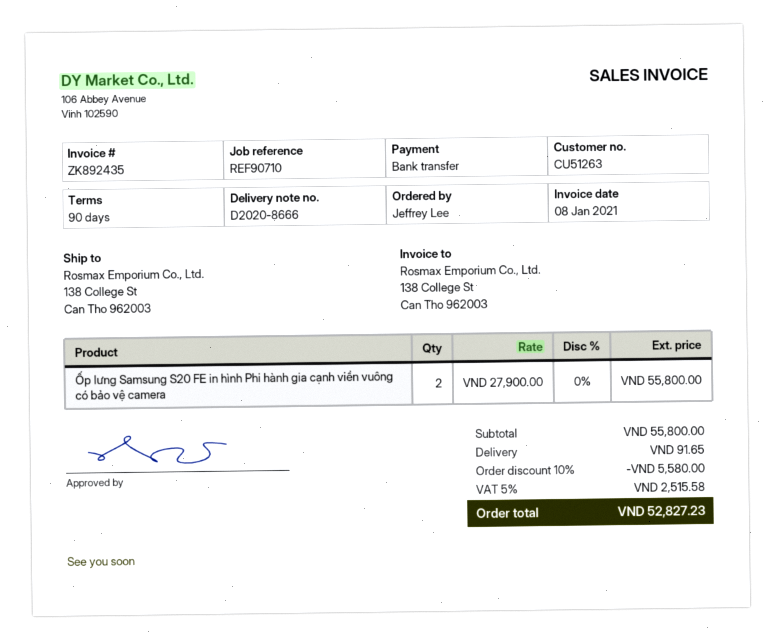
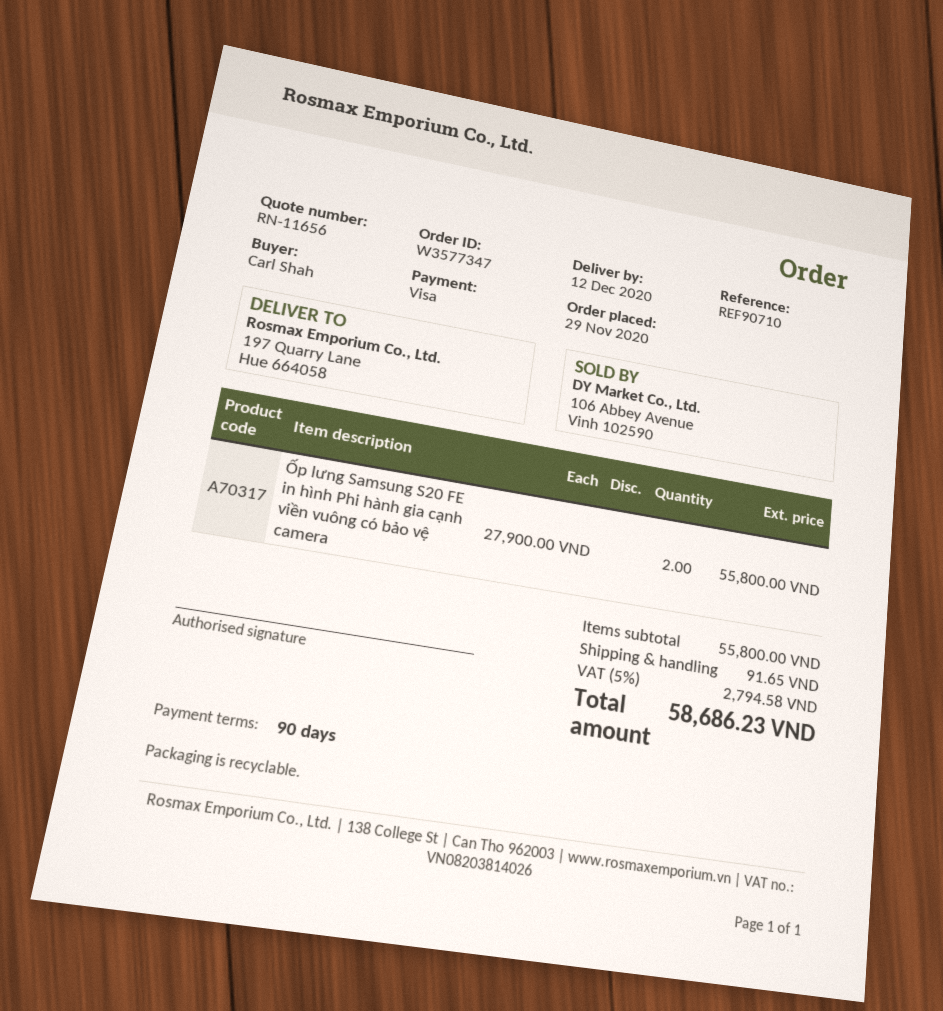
ordered by: Jeffrey Lee -> Carl Shah
payment method: bank transfer -> Visa
ship to: 138 College St, Can Tho 962003 -> 197 Quarry Lane, Hue 664058
discount: 10% = 5580.00 -> none
tax: 5% = 2515.58 -> 5% = 2794.58
total: 52827.23 -> 58686.23

